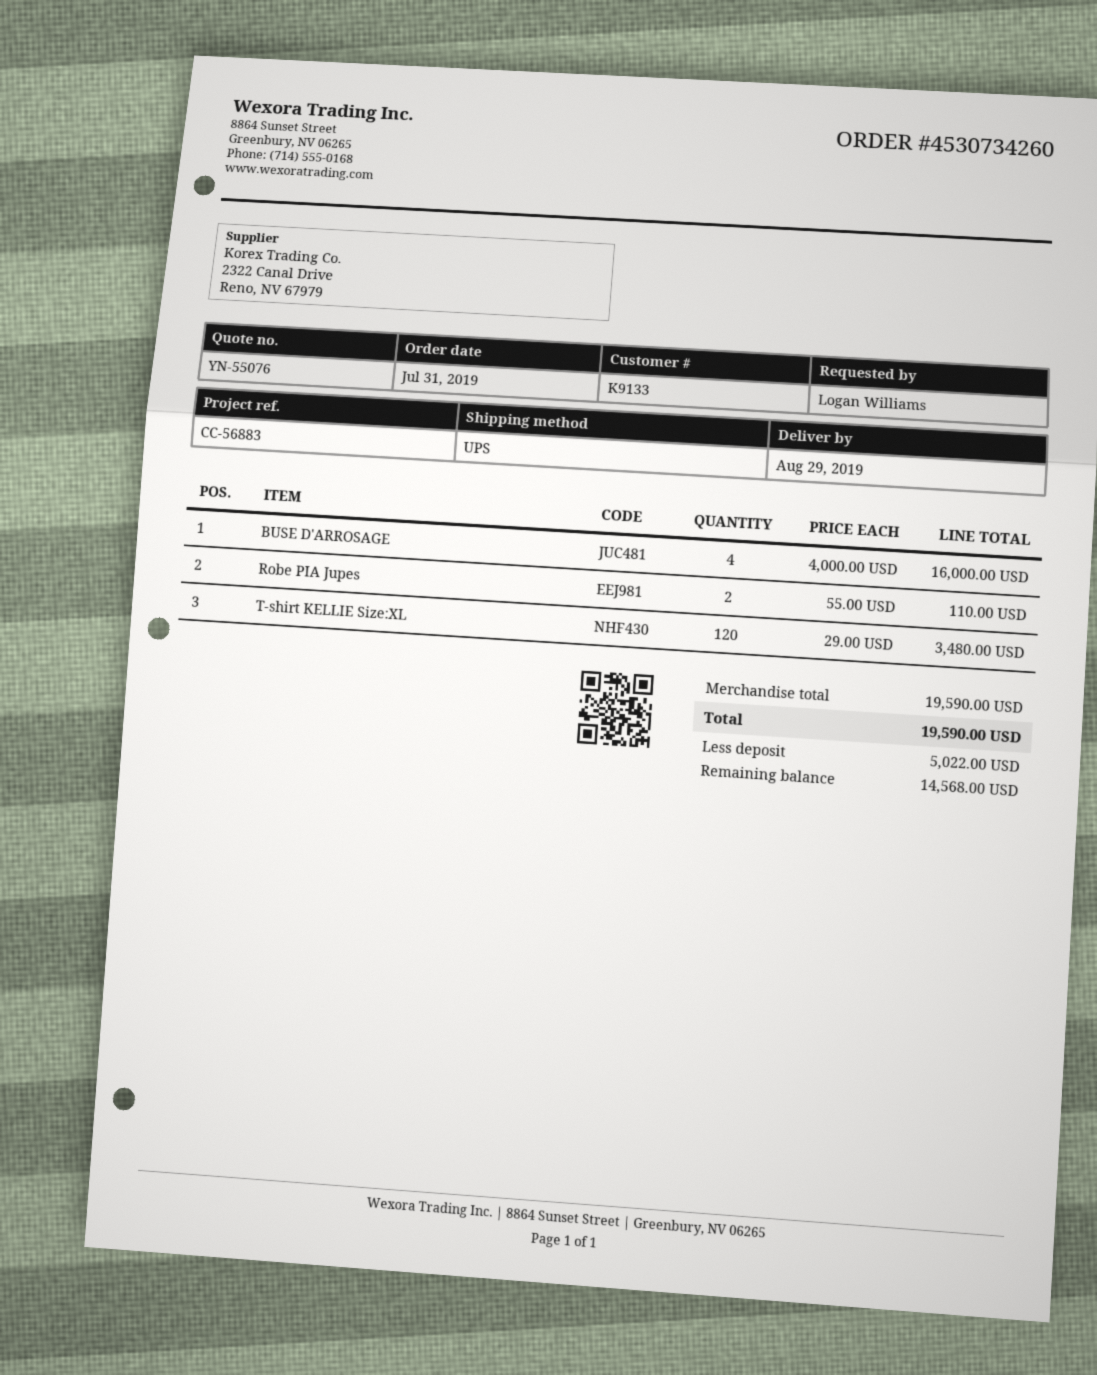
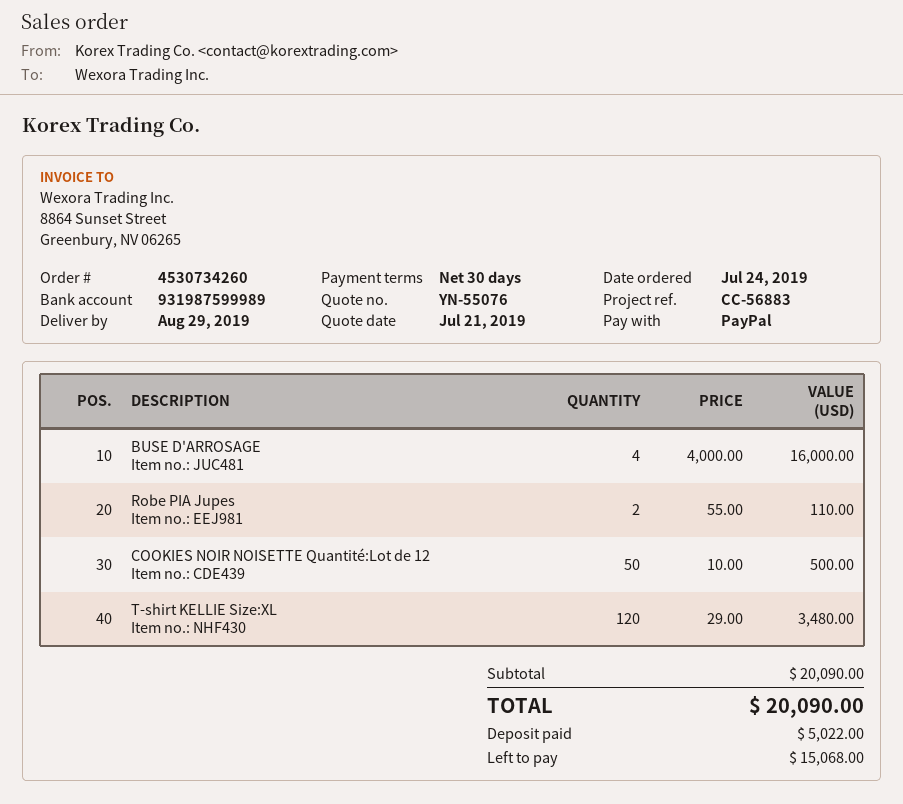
order date: 2019-07-31 -> 2019-07-24
COOKIES NOIR NOISETTE Quantité:Lot de 12: none -> 50 x 10.00 = 500.00
subtotal: 19590.00 -> 20090.00
total: 19590.00 -> 20090.00
balance: 14568.00 -> 15068.00

